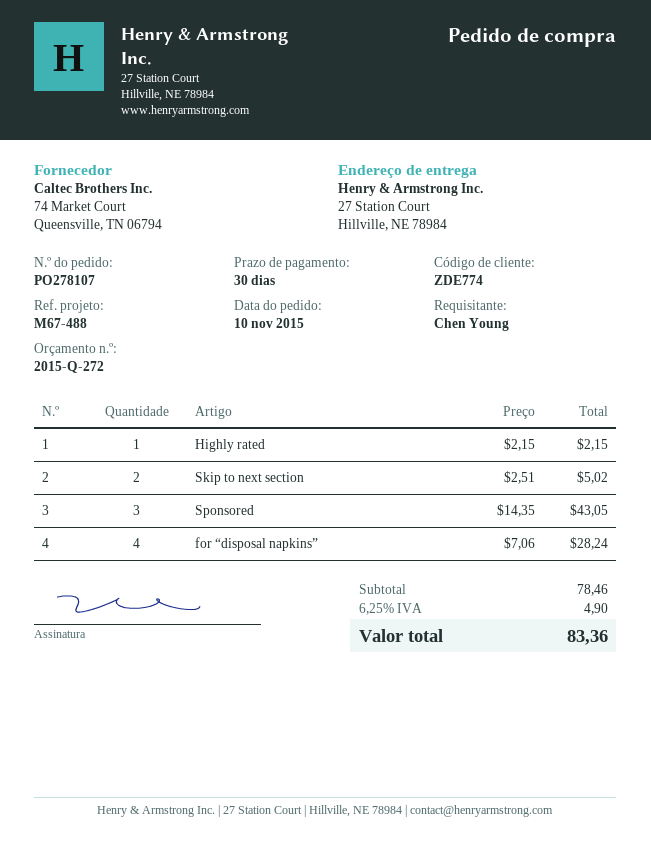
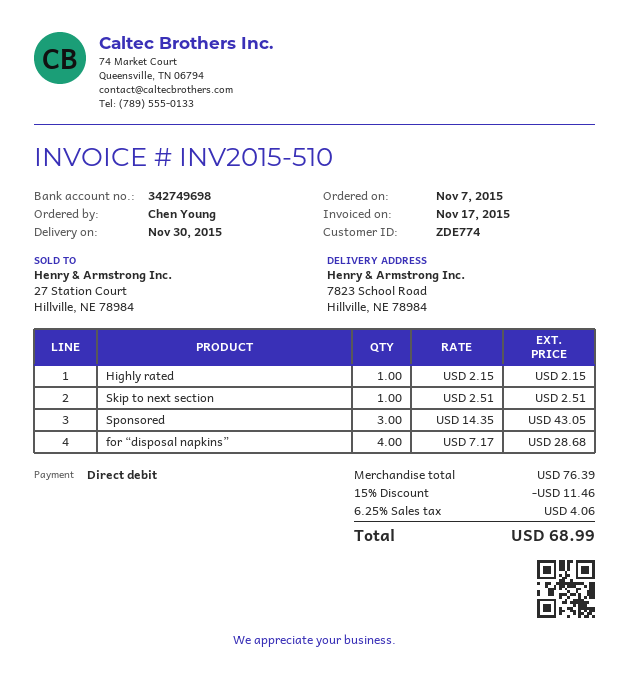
order date: 2015-11-10 -> 2015-11-07
ship to: 27 Station Court, Hillville, NE 78984 -> 7823 School Road, Hillville, NE 78984
Skip to next section: 2 x 2.51 = 5.02 -> 1 x 2.51 = 2.51
for “disposal napkins”: 4 x 7.06 = 28.24 -> 4 x 7.17 = 28.68
subtotal: 78.46 -> 76.39
discount: none -> 15% = 11.46
tax: 6.25% = 4.90 -> 6.25% = 4.06
total: 83.36 -> 68.99

